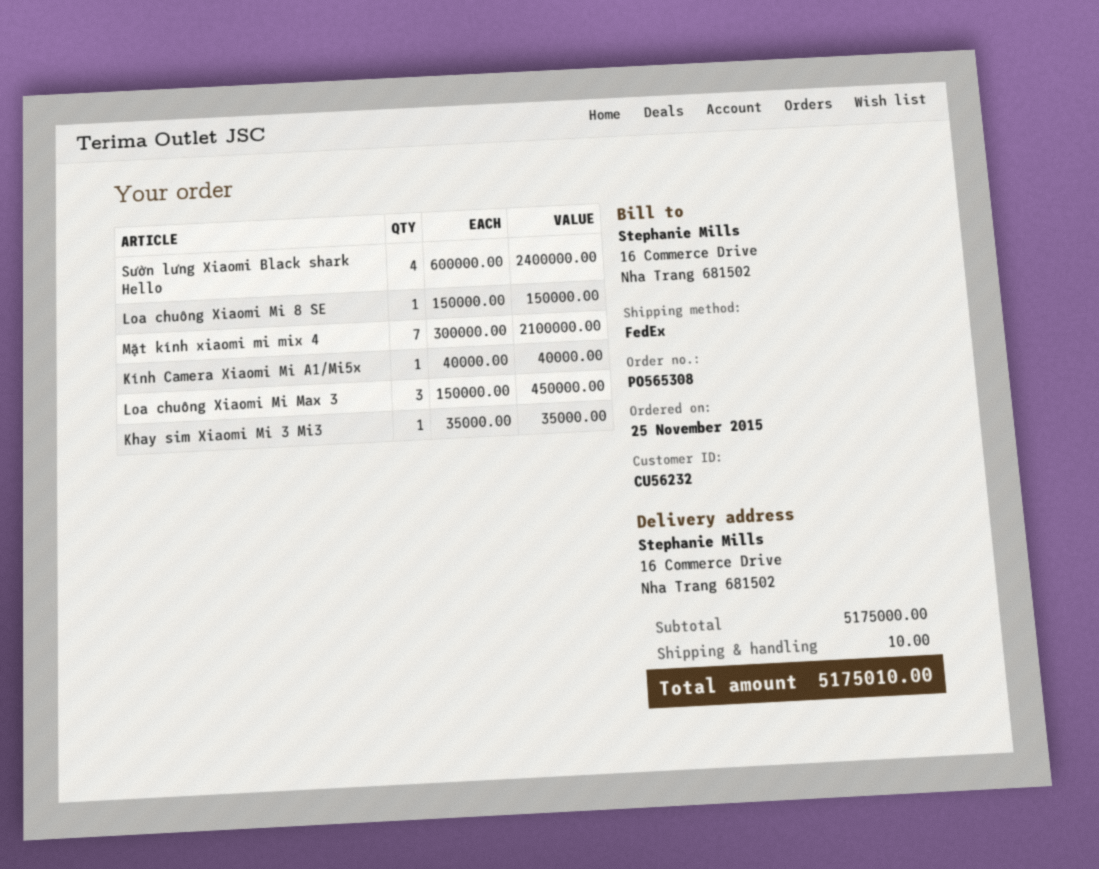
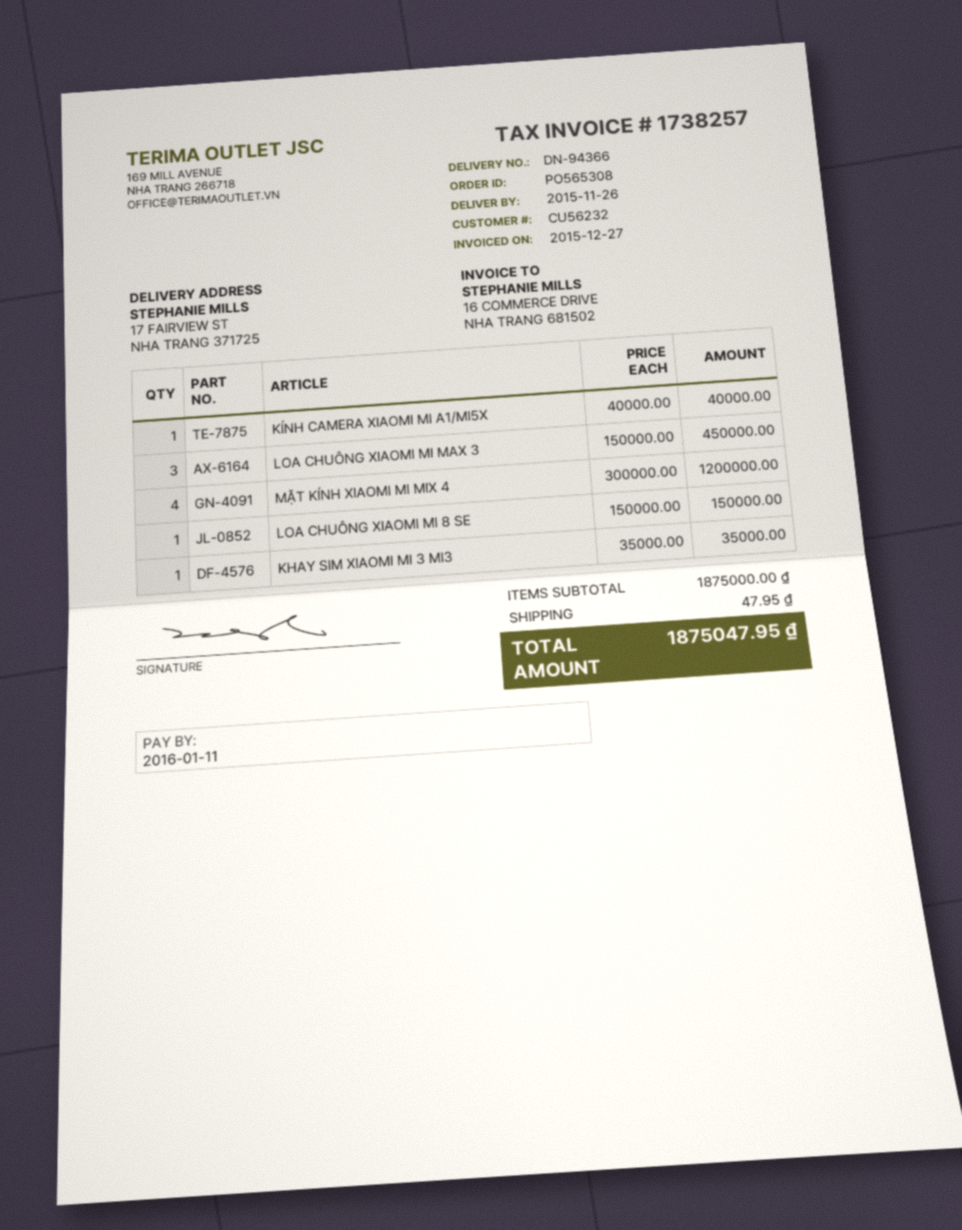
ship to: 16 Commerce Drive, Nha Trang 681502 -> 17 FAIRVIEW ST, NHA TRANG 371725
Sườn lưng Xiaomi Black shark Hello: 4 x 600000.00 = 2400000.00 -> none
Mặt kính xiaomi mi mix 4: 7 x 300000.00 = 2100000.00 -> 4 x 300000.00 = 1200000.00
subtotal: 5175000.00 -> 1875000.00
shipping: 10.00 -> 47.95
total: 5175010.00 -> 1875047.95

